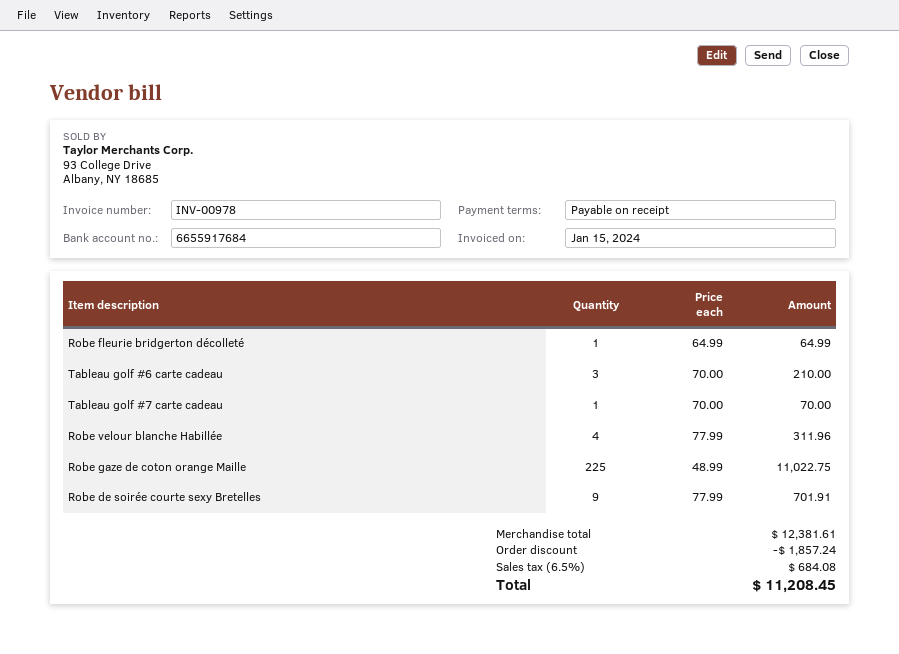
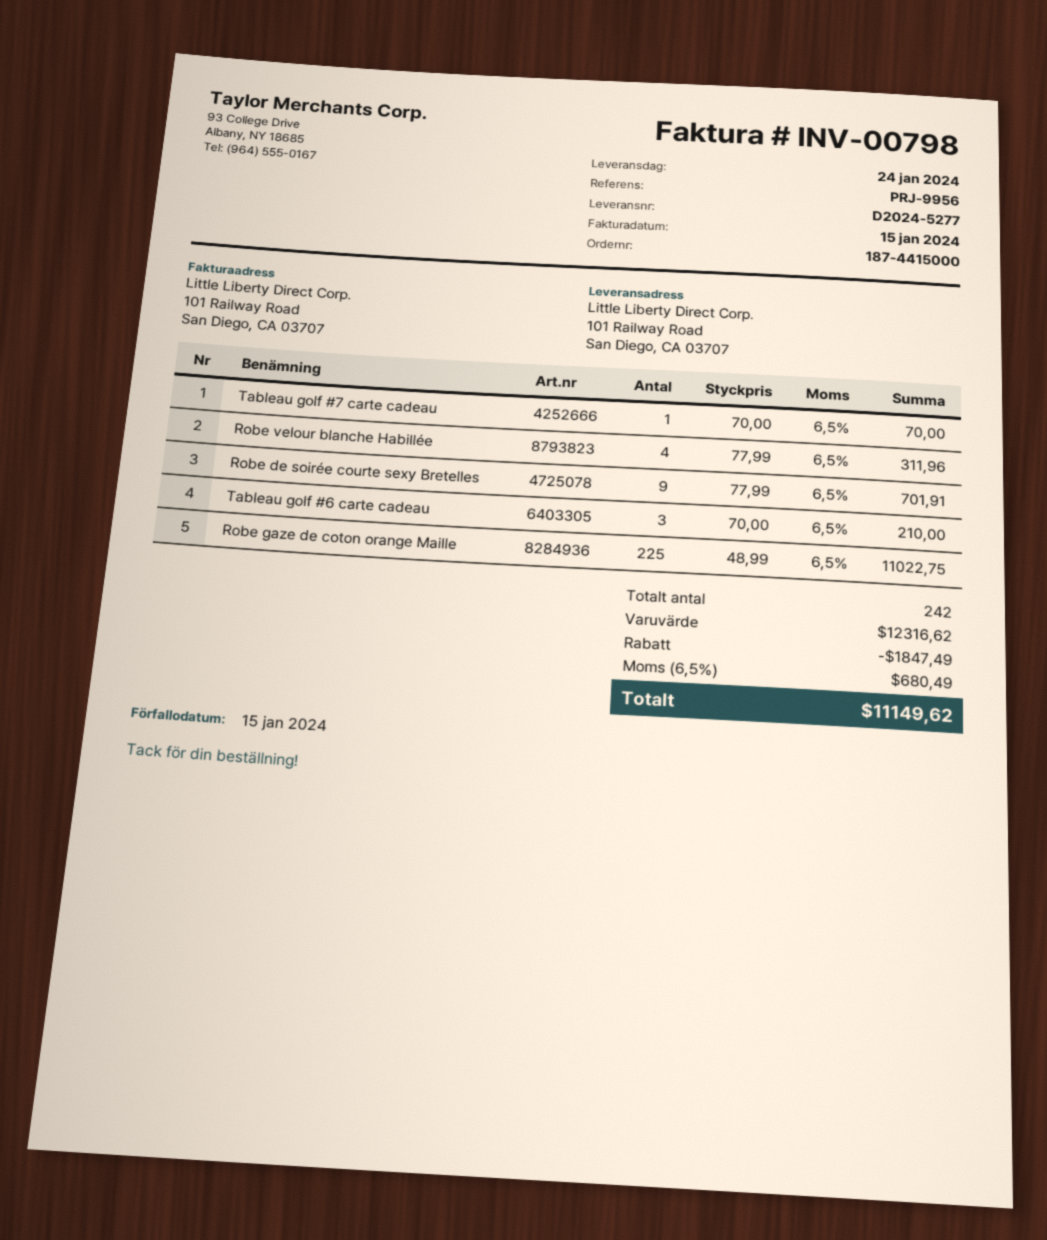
invoice number: INV-00978 -> INV-00798
Robe fleurie bridgerton décolleté: 1 x 64.99 = 64.99 -> none
subtotal: 12381.61 -> 12316.62
discount: 1857.24 -> 1847.49
tax: 6.5% = 684.08 -> 6.5% = 680.49
total: 11208.45 -> 11149.62

